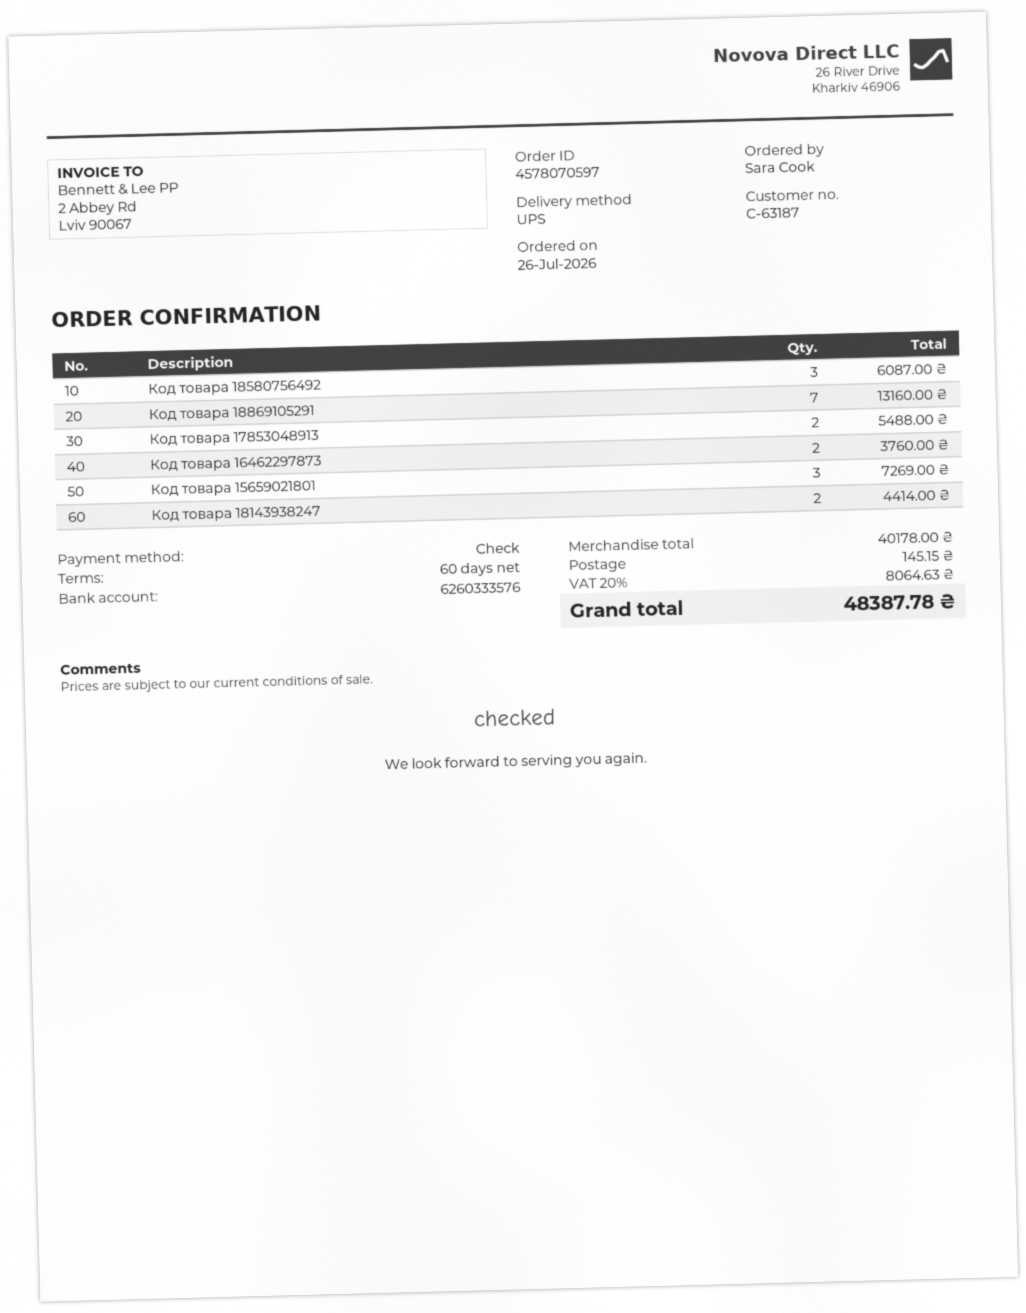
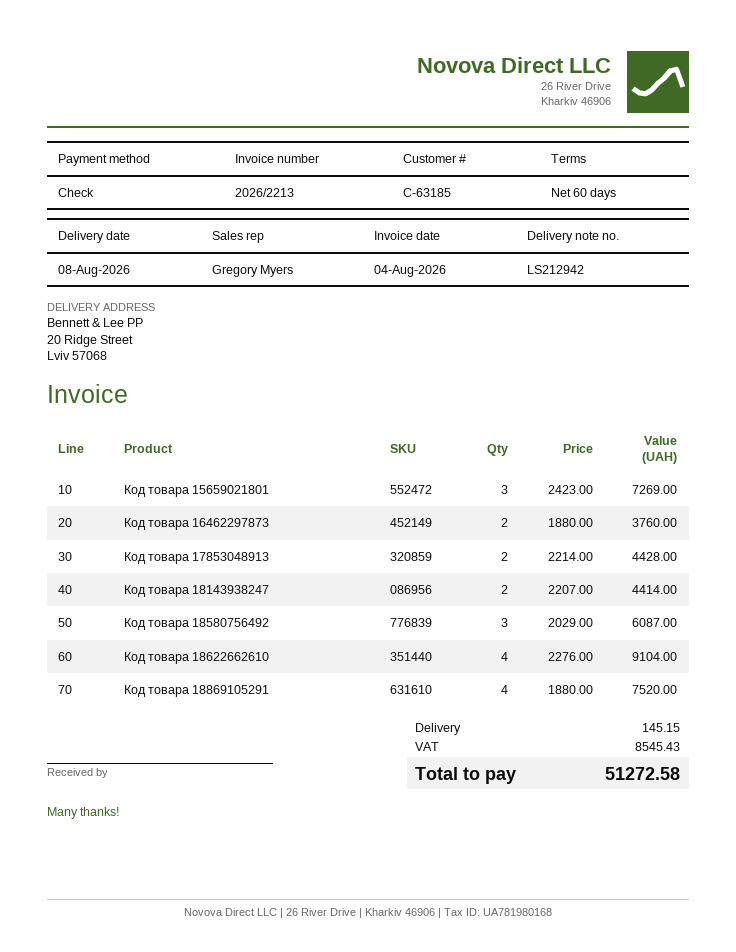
customer number: C-63187 -> C-63185
Код товара 18869105291: 7 for 13160.00 -> 4 for 7520.00
Код товара 17853048913: 2 for 5488.00 -> 2 for 4428.00
Код товара 18622662610: none -> 4 for 9104.00
tax: 8064.63 -> 8545.43
total: 48387.78 -> 51272.58

